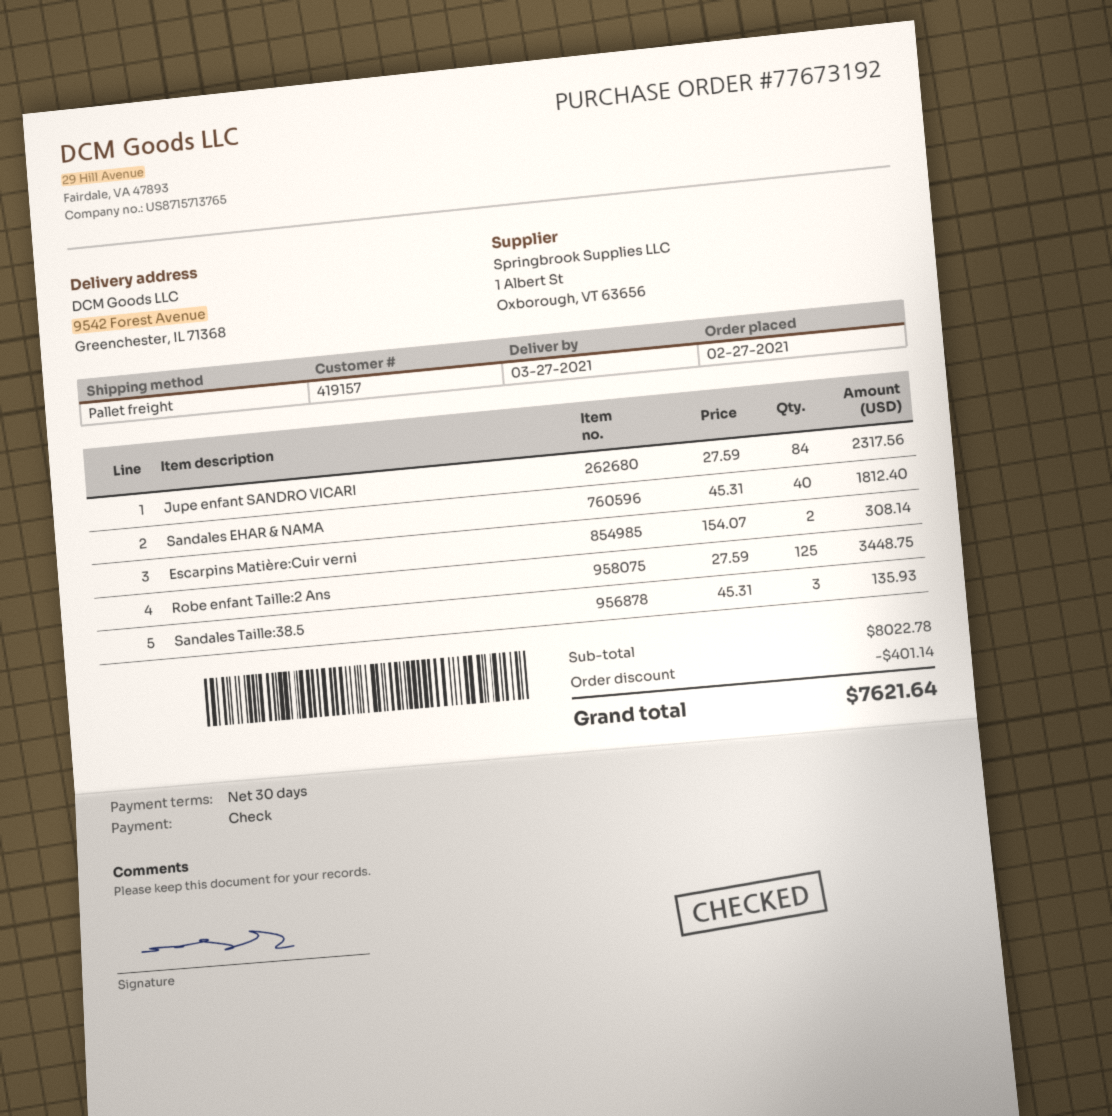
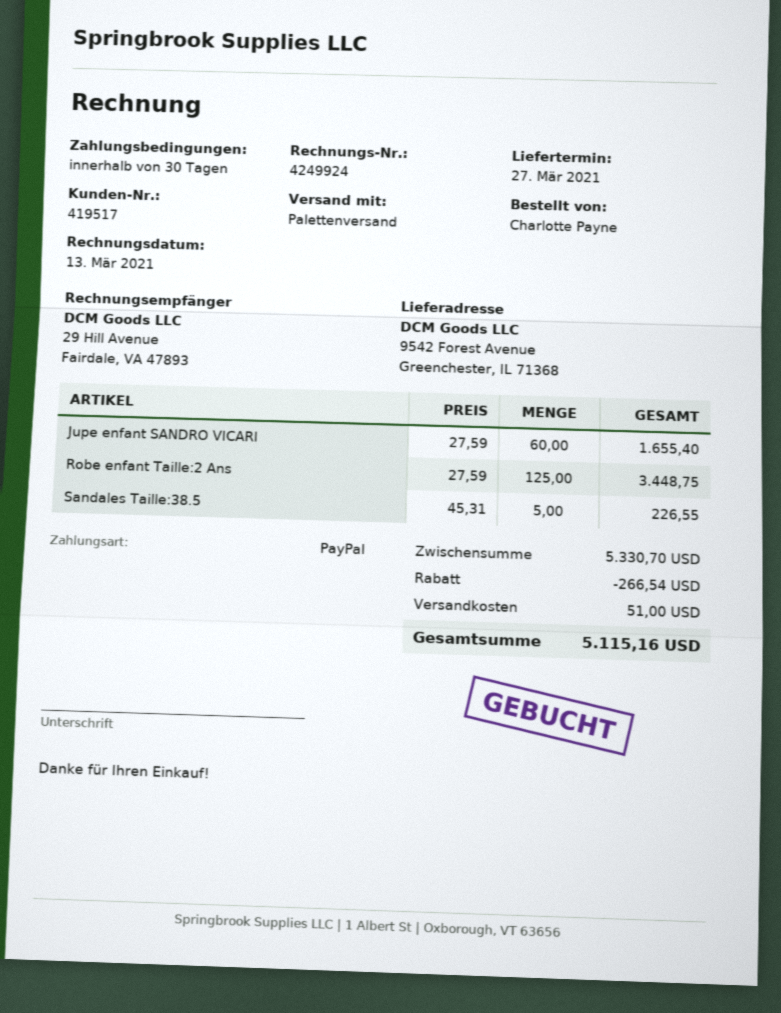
customer number: 419157 -> 419517
payment method: cheque -> PayPal
Jupe enfant SANDRO VICARI: 84 x 27.59 = 2317.56 -> 60 x 27.59 = 1655.40
Sandales EHAR & NAMA: 40 x 45.31 = 1812.40 -> none
Escarpins Matière:Cuir verni: 2 x 154.07 = 308.14 -> none
Sandales Taille:38.5: 3 x 45.31 = 135.93 -> 5 x 45.31 = 226.55
subtotal: 8022.78 -> 5330.70
discount: 401.14 -> 266.54
shipping: none -> 51.00
total: 7621.64 -> 5115.16

